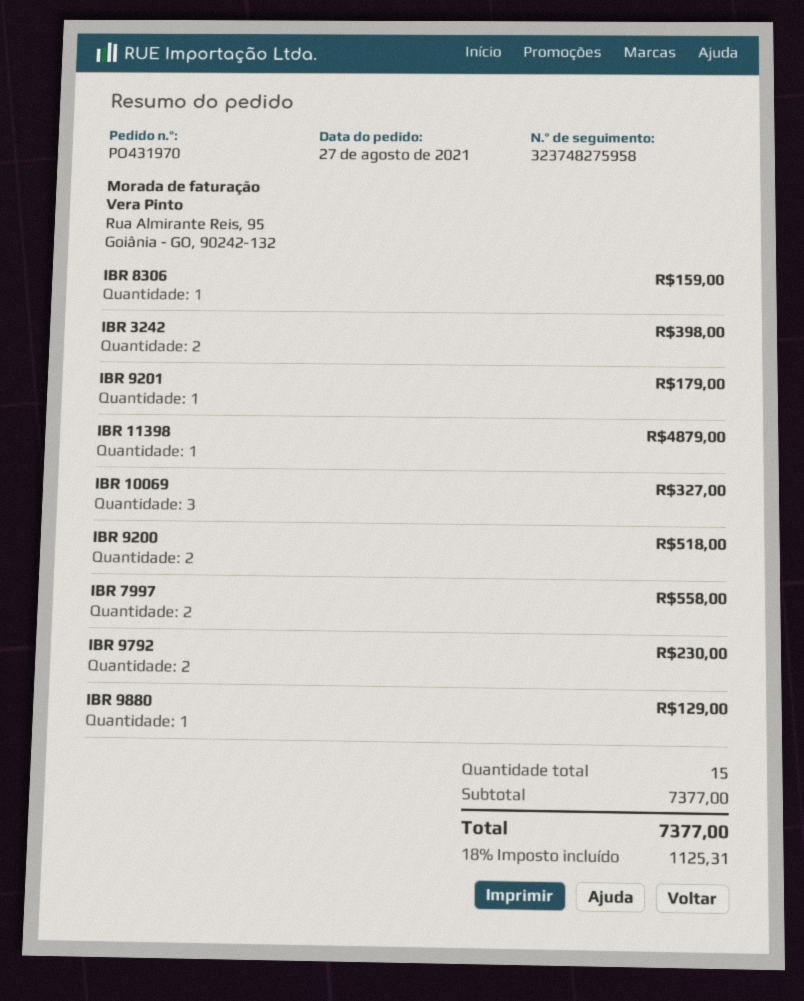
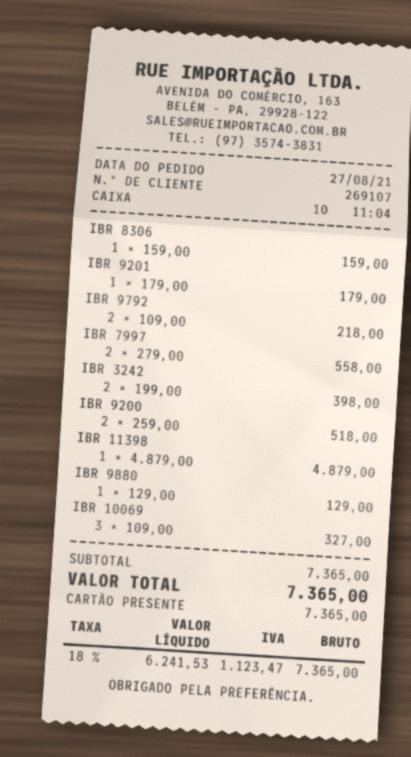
IBR 9792: 2 for 230.00 -> 2 for 218.00
subtotal: 7377.00 -> 7365.00
tax: 18% = 1125.31 -> 18% = 1123.47
total: 7377.00 -> 7365.00

